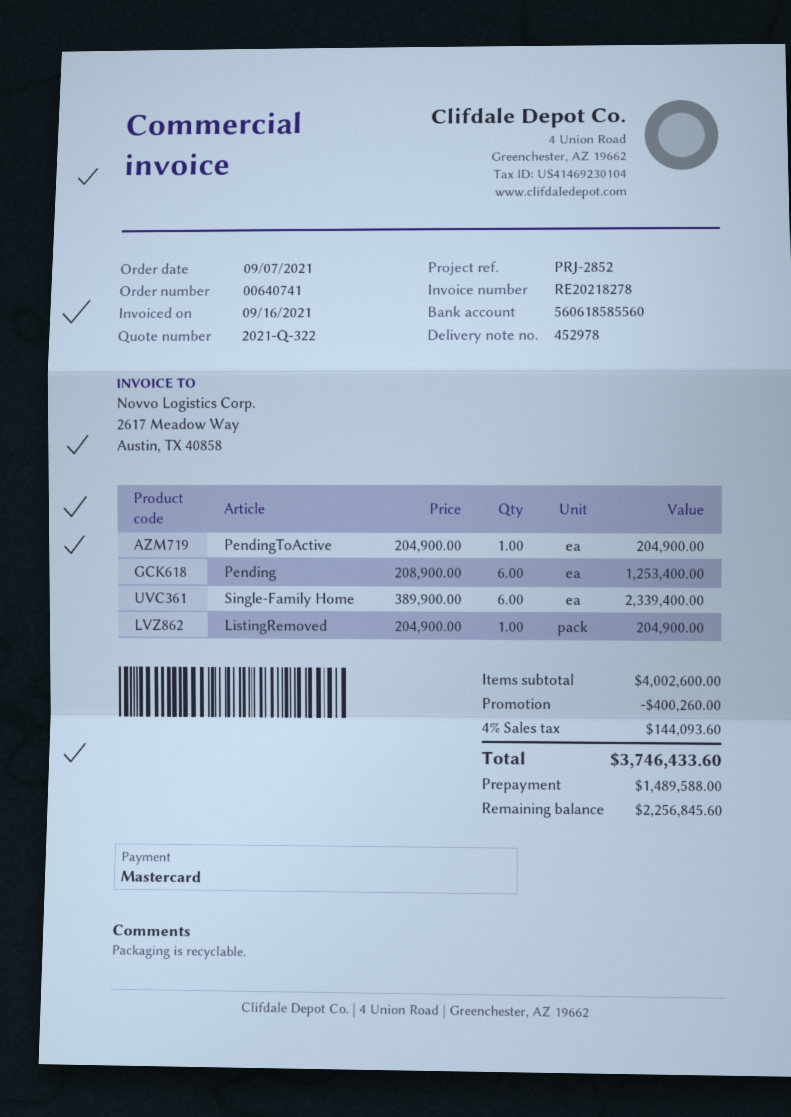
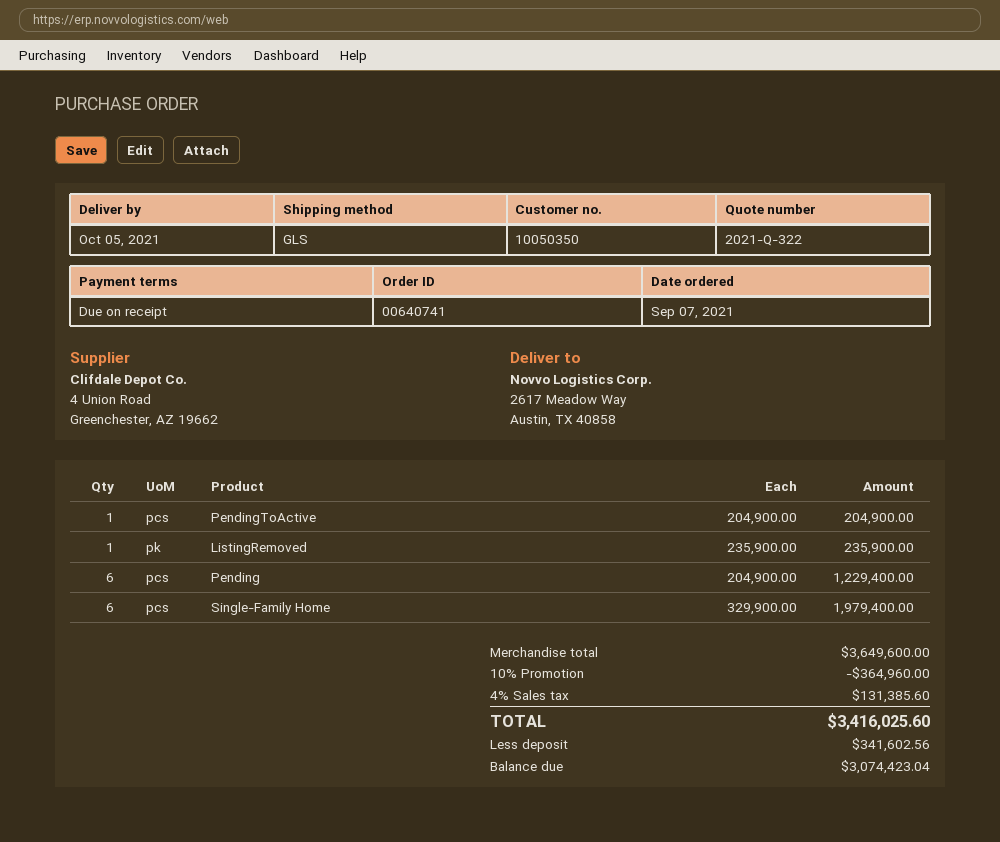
Pending: 6 x 208900.00 = 1253400.00 -> 6 x 204900.00 = 1229400.00
Single-Family Home: 6 x 389900.00 = 2339400.00 -> 6 x 329900.00 = 1979400.00
ListingRemoved: 1 x 204900.00 = 204900.00 -> 1 x 235900.00 = 235900.00
subtotal: 4002600.00 -> 3649600.00
discount: 400260.00 -> 364960.00
tax: 4% = 144093.60 -> 4% = 131385.60
total: 3746433.60 -> 3416025.60
deposit: 1489588.00 -> 341602.56
balance: 2256845.60 -> 3074423.04

